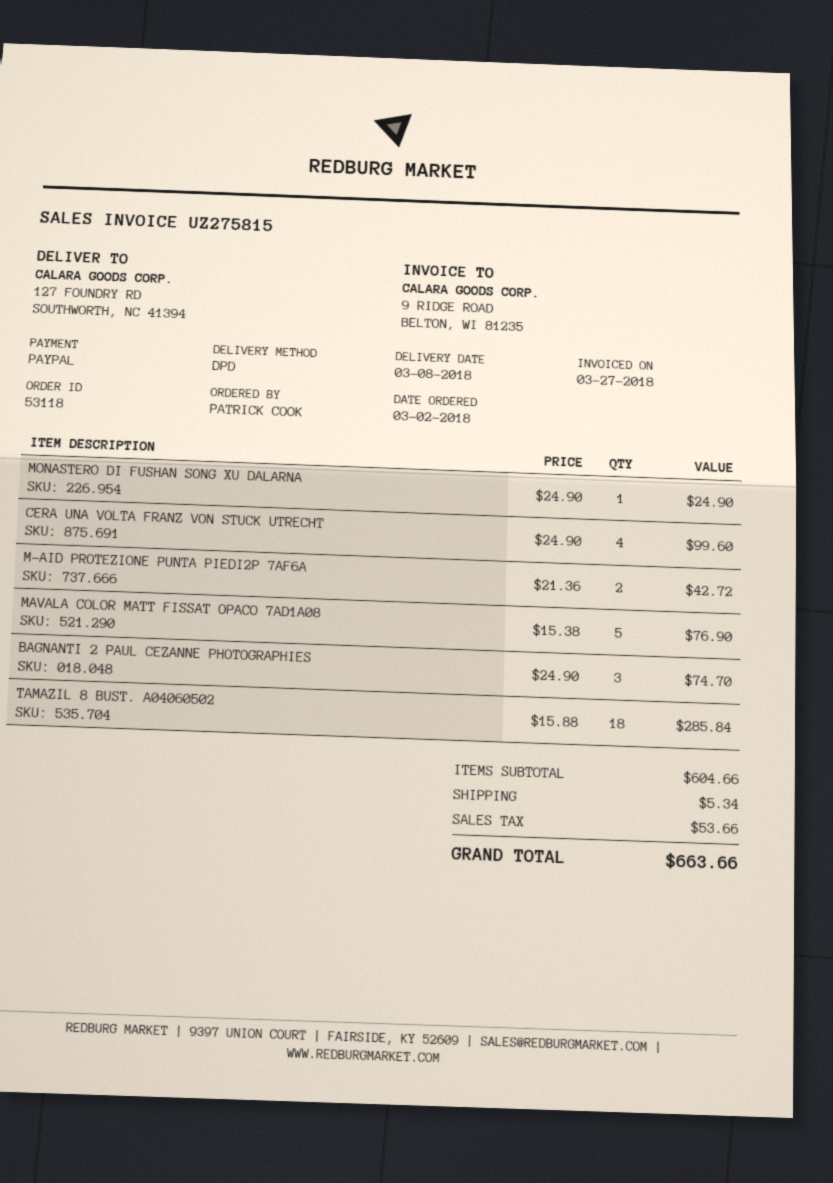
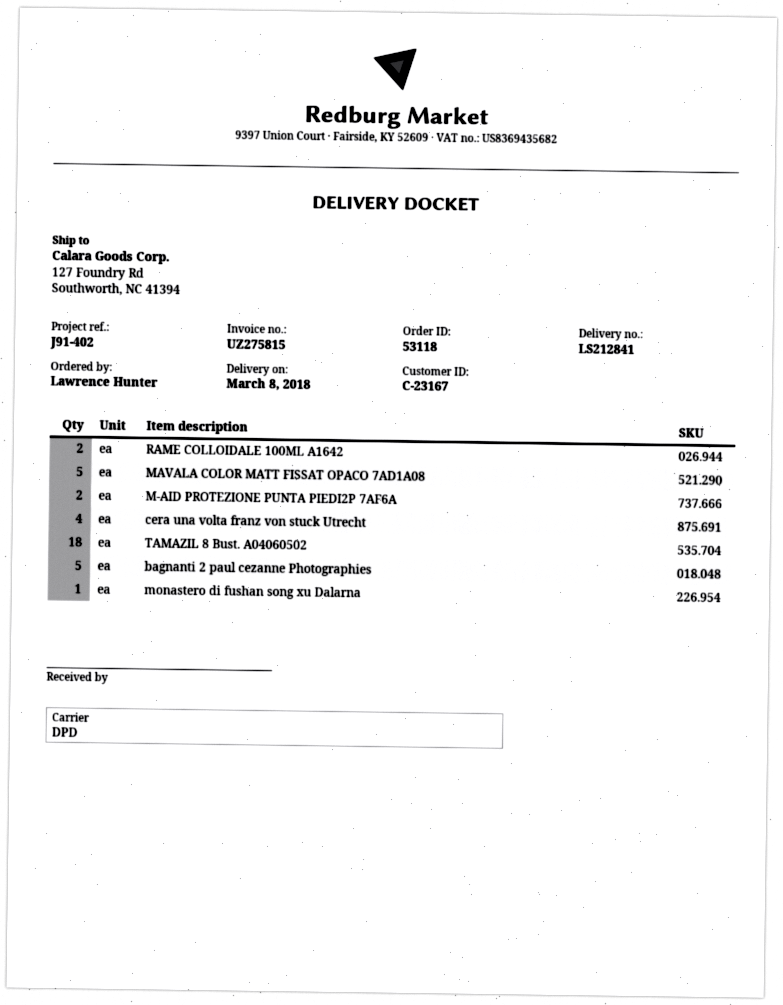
ordered by: PATRICK COOK -> Lawrence Hunter
BAGNANTI 2 PAUL CEZANNE PHOTOGRAPHIES: 3 -> 5
RAME COLLOIDALE 100ML A1642: none -> 2

